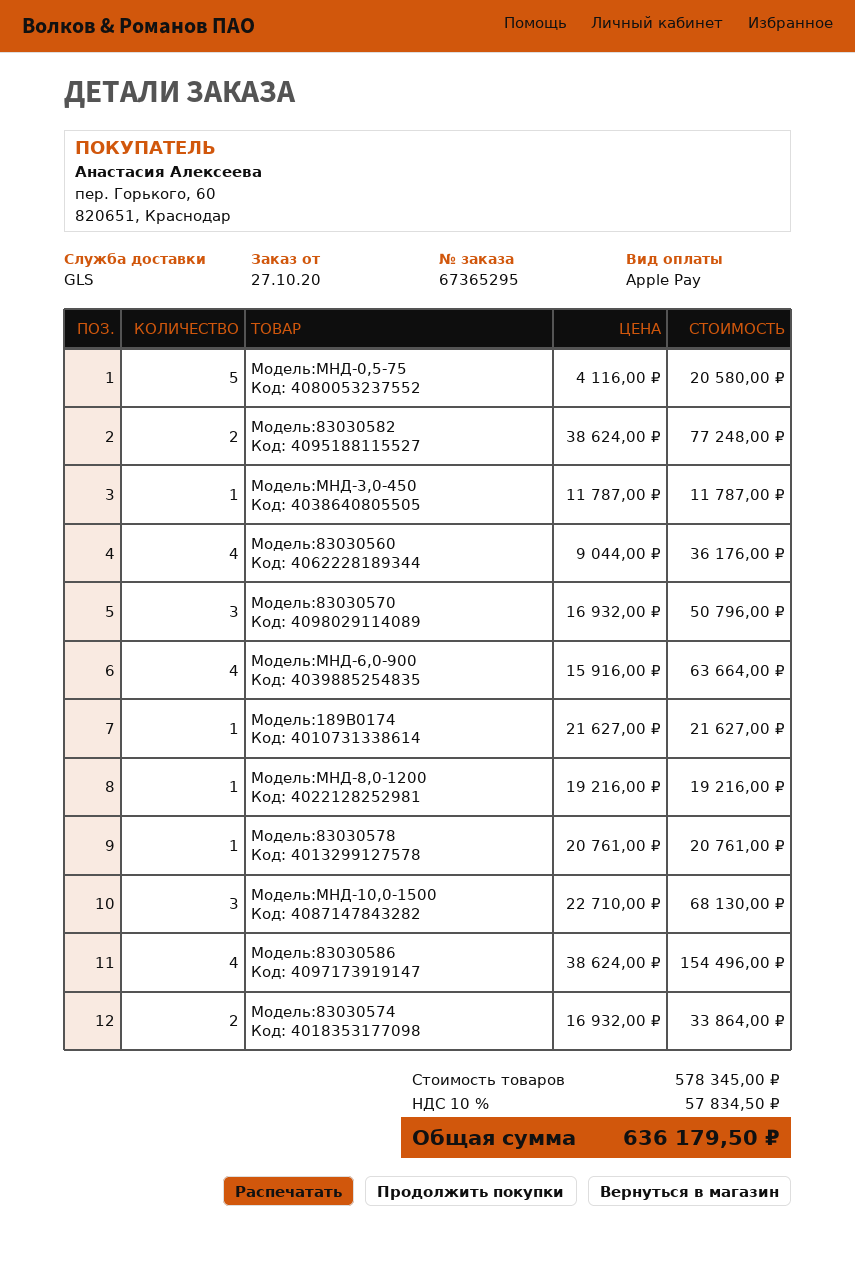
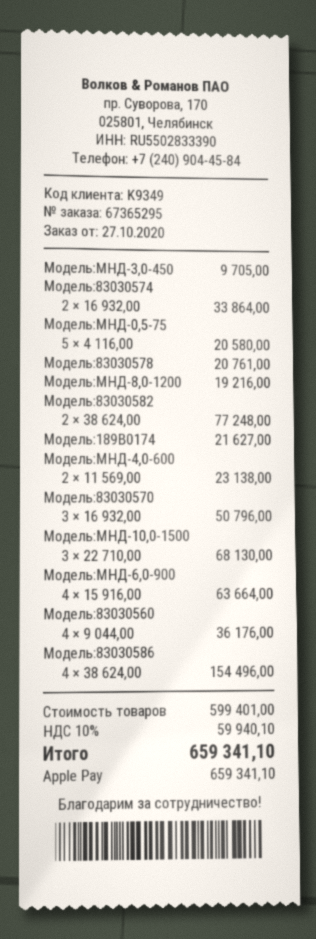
Модель:МНД-3,0-450: 1 x 11787.00 = 11787.00 -> 1 x 9705.00 = 9705.00
Модель:МНД-4,0-600: none -> 2 x 11569.00 = 23138.00
subtotal: 578345.00 -> 599401.00
tax: 10% = 57834.50 -> 10% = 59940.10
total: 636179.50 -> 659341.10

